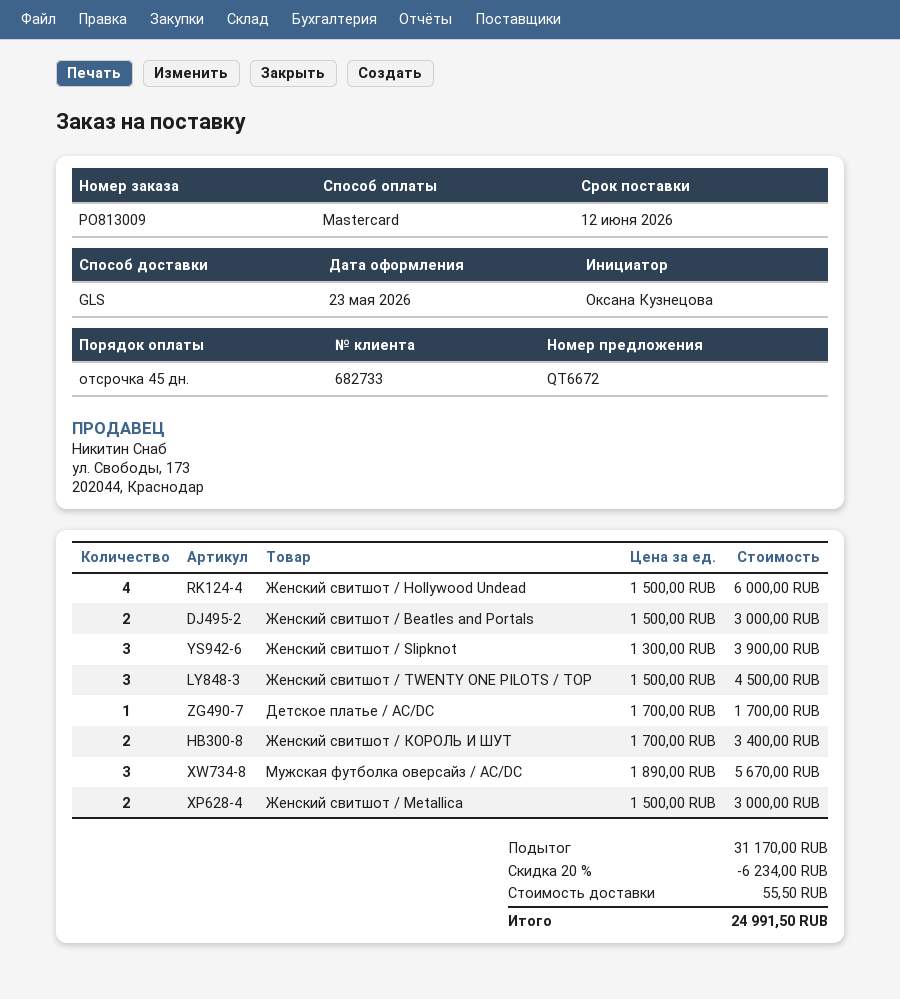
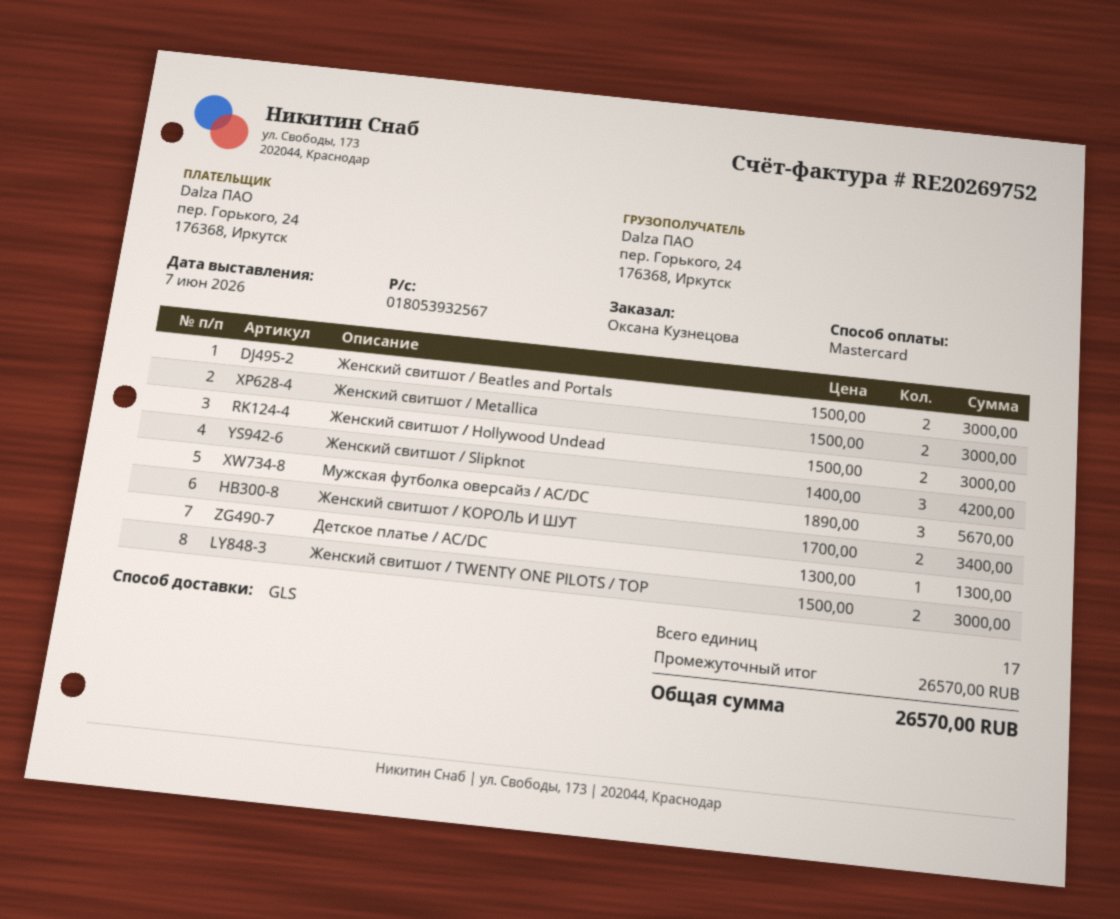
Женский свитшот / Hollywood Undead: 4 x 1500.00 = 6000.00 -> 2 x 1500.00 = 3000.00
Женский свитшот / Slipknot: 3 x 1300.00 = 3900.00 -> 3 x 1400.00 = 4200.00
Женский свитшот / TWENTY ONE PILOTS / TOP: 3 x 1500.00 = 4500.00 -> 2 x 1500.00 = 3000.00
Детское платье / AC/DC: 1 x 1700.00 = 1700.00 -> 1 x 1300.00 = 1300.00
subtotal: 31170.00 -> 26570.00
discount: 20% = 6234.00 -> none
shipping: 55.50 -> none
total: 24991.50 -> 26570.00

